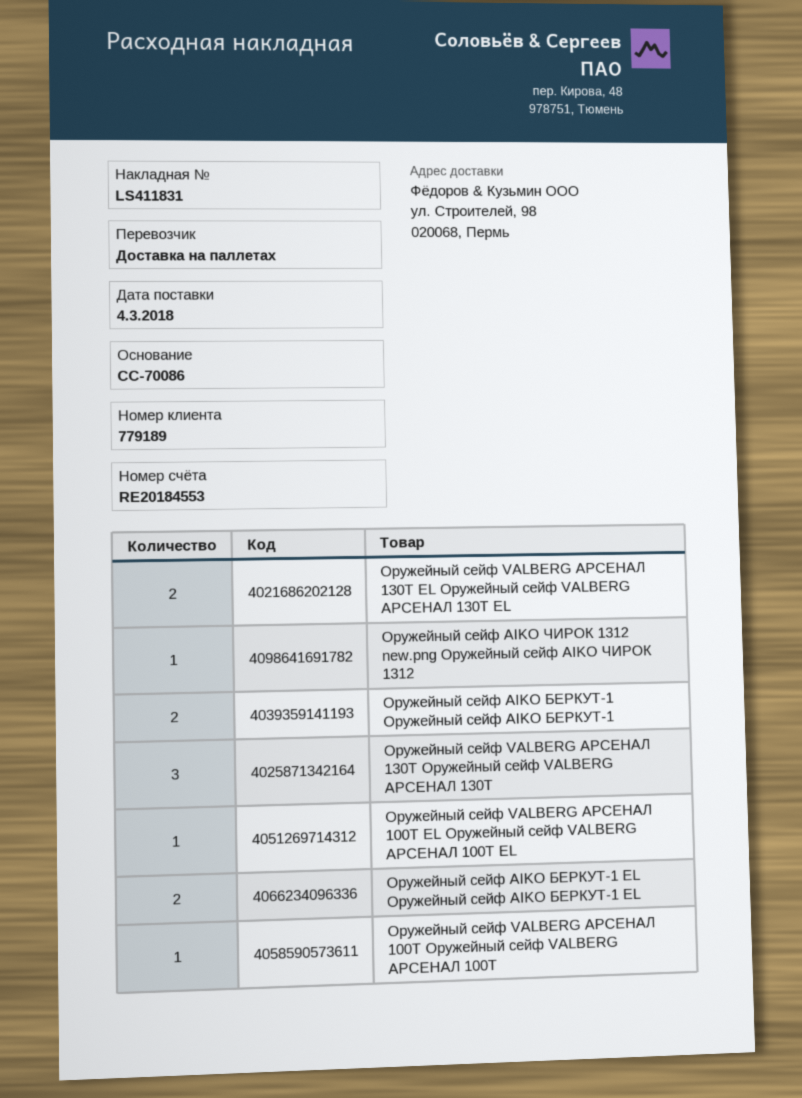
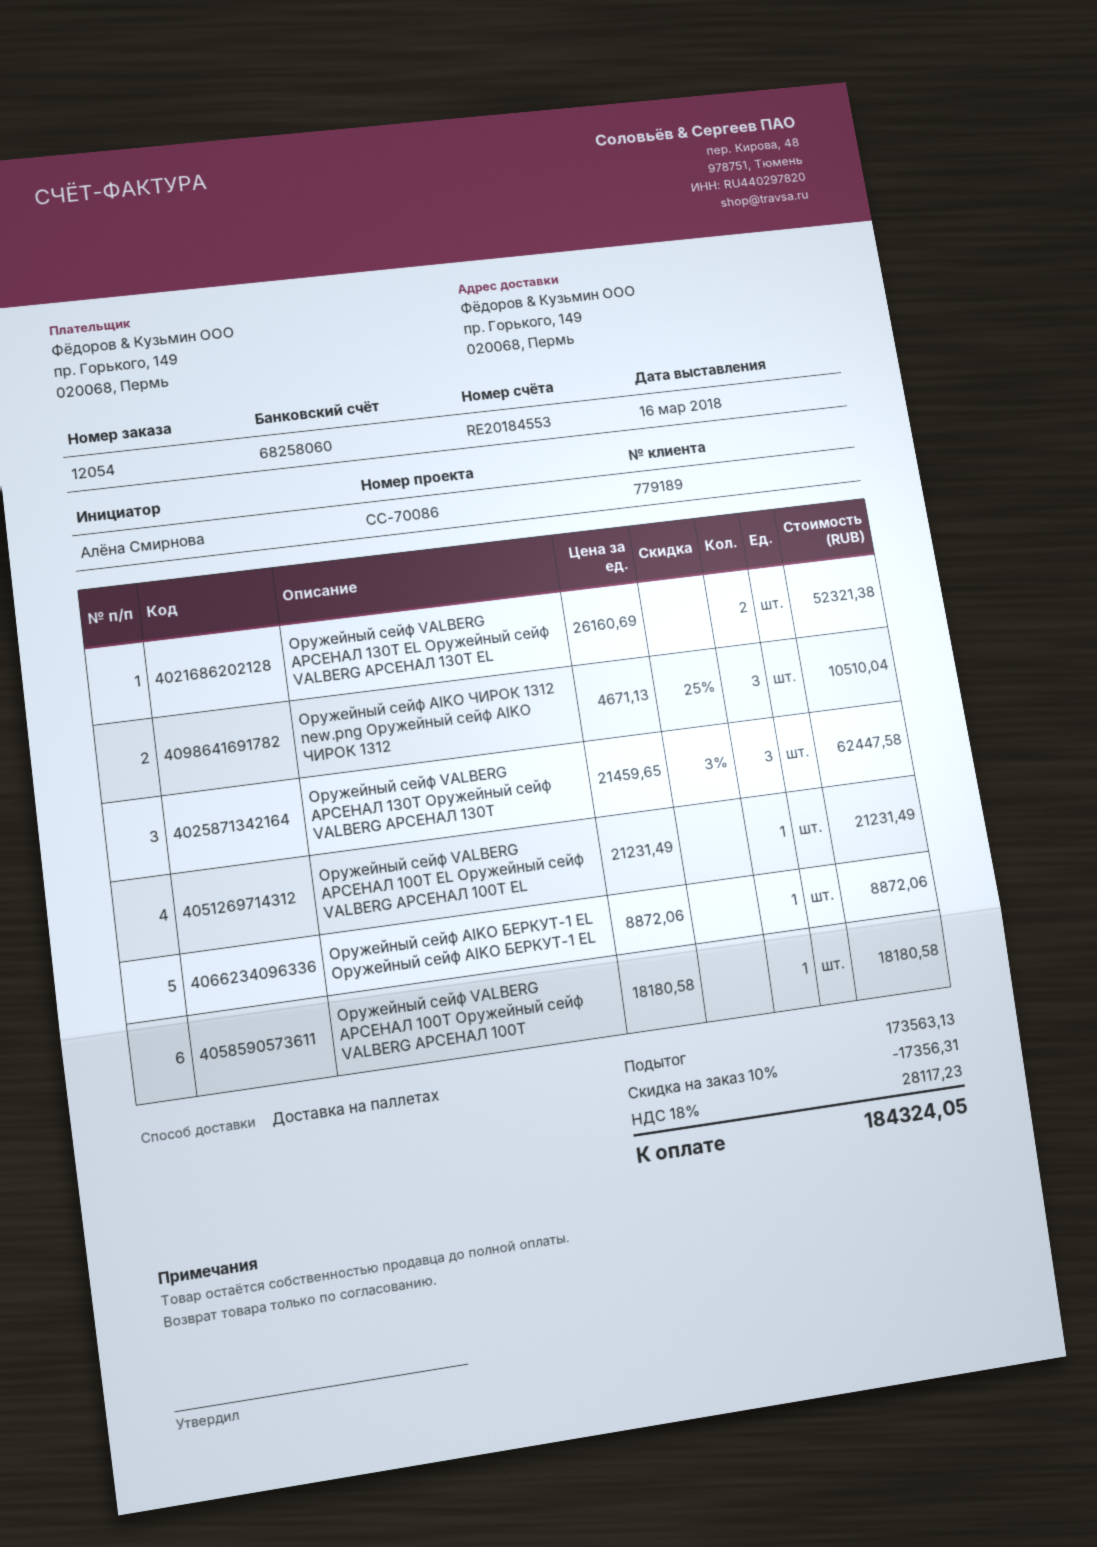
ship to: ул. Строителей, 98, 020068, Пермь -> пр. Горького, 149, 020068, Пермь
Оружейный сейф AIKO ЧИРОК 1312 new.png Оружейный сейф AIKO ЧИРОК 1312: 1 -> 3
Оружейный сейф AIKO БЕРКУТ-1 Оружейный сейф AIKO БЕРКУТ-1: 2 -> none
Оружейный сейф AIKO БЕРКУТ-1 EL Оружейный сейф AIKO БЕРКУТ-1 EL: 2 -> 1

